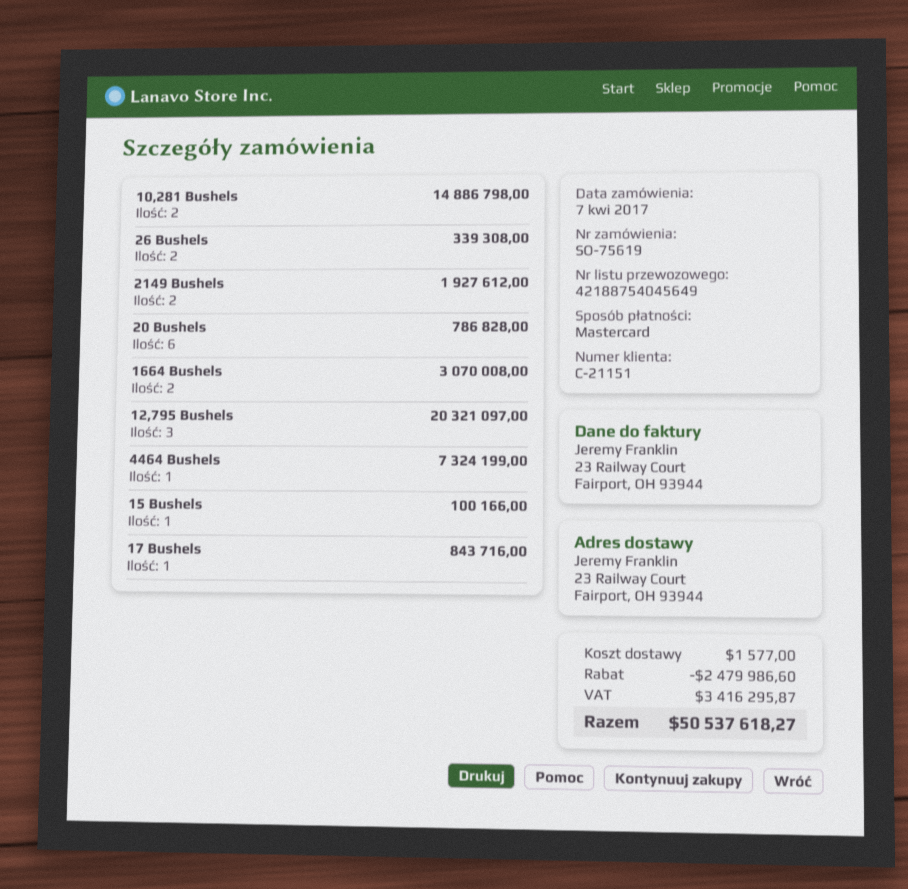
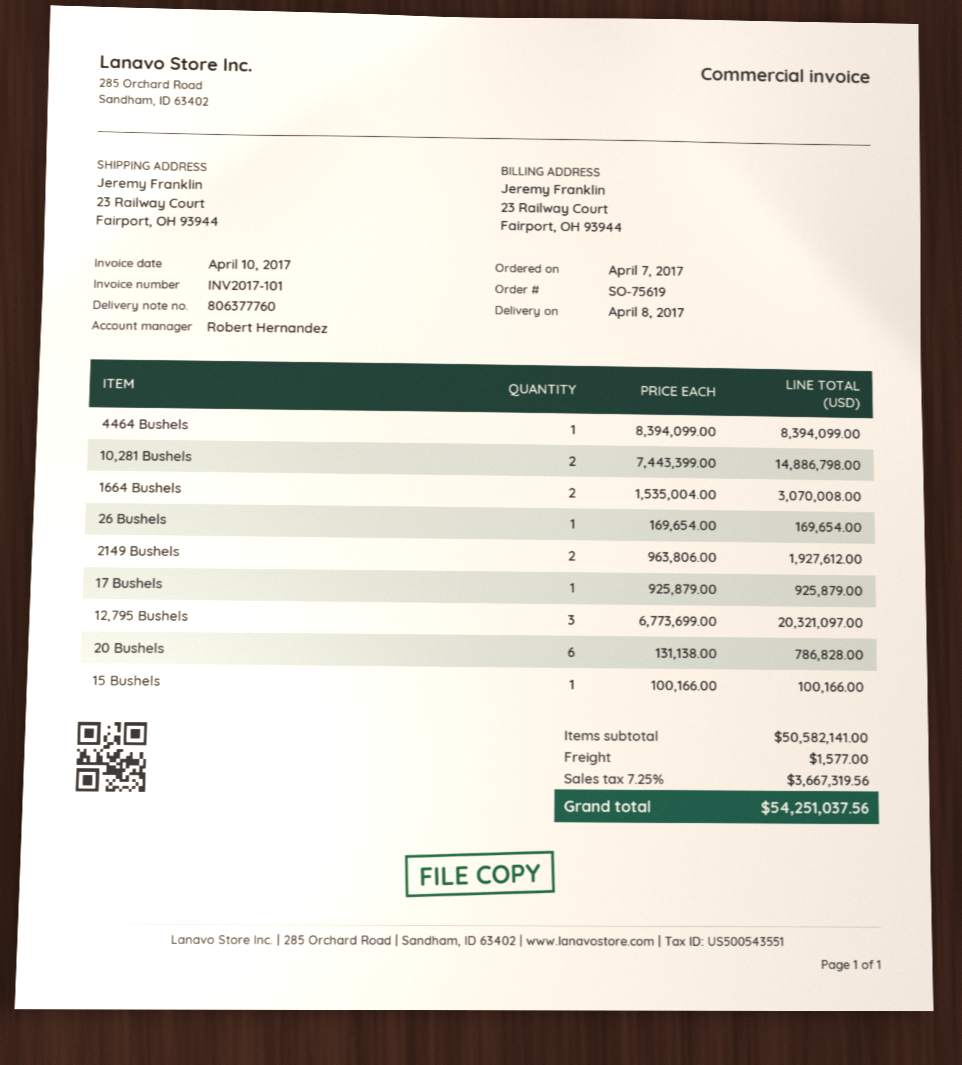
26 Bushels: 2 for 339308.00 -> 1 for 169654.00
4464 Bushels: 1 for 7324199.00 -> 1 for 8394099.00
17 Bushels: 1 for 843716.00 -> 1 for 925879.00
discount: 2479986.60 -> none
tax: 3416295.87 -> 3667319.56
total: 50537618.27 -> 54251037.56

